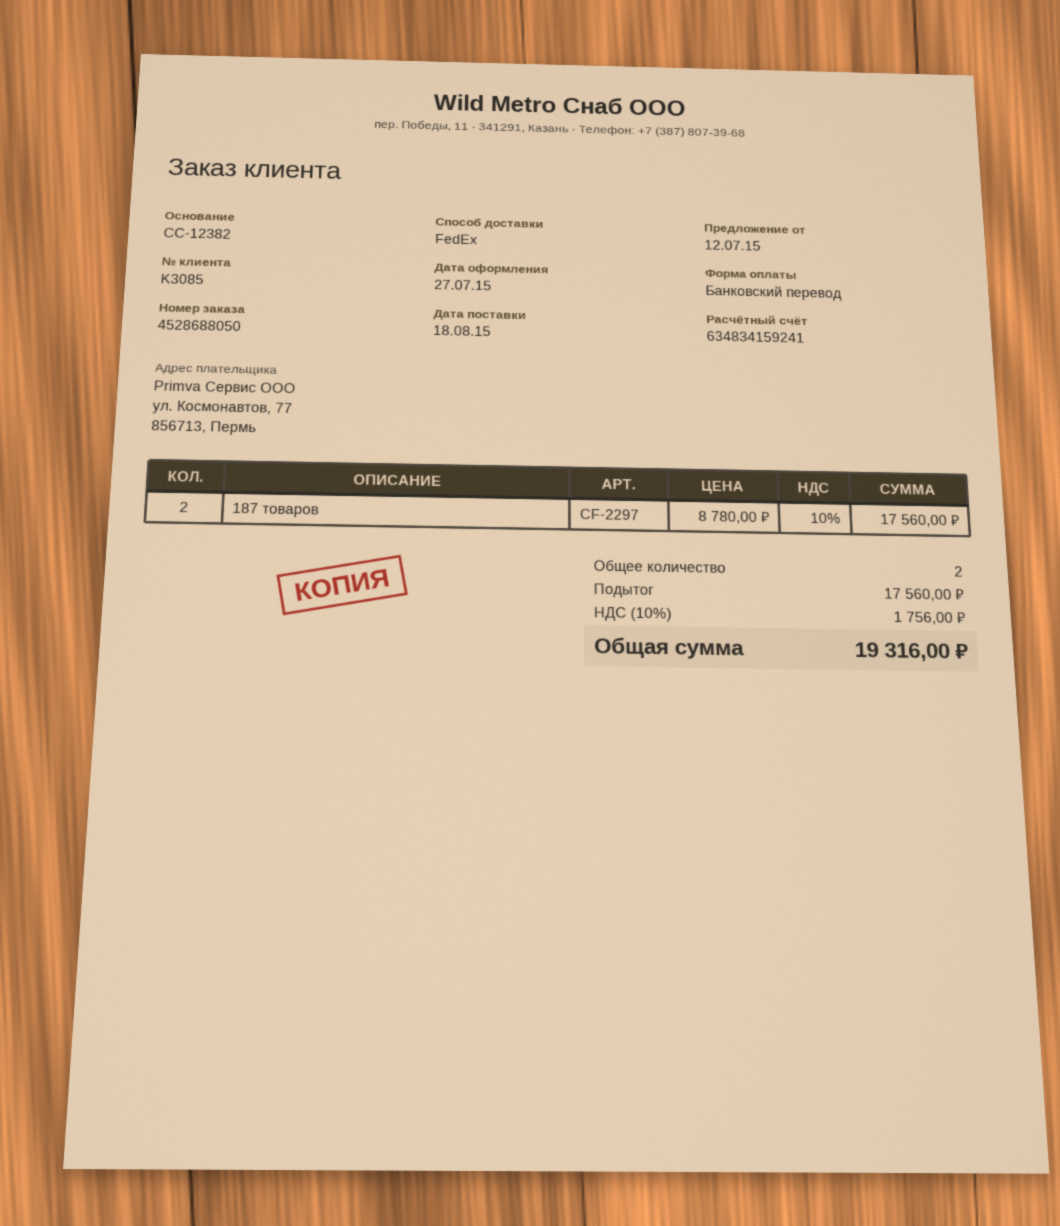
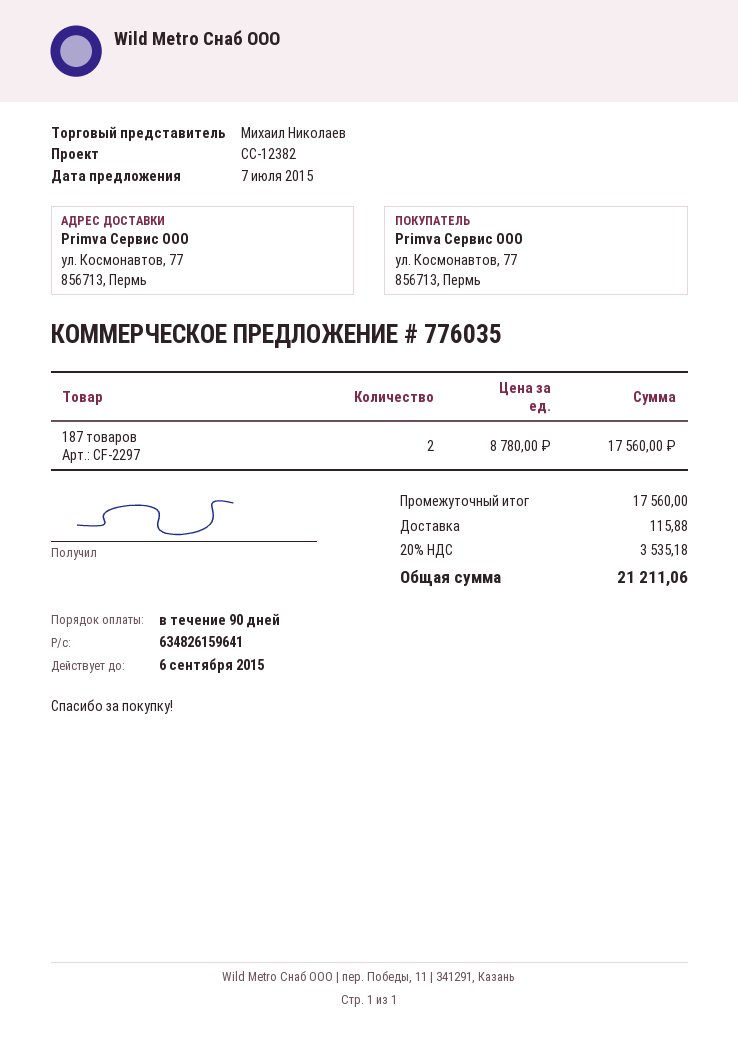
quote date: 2015-07-12 -> 2015-07-07
bank account: 634834159241 -> 634826159641
shipping: none -> 115.88
tax: 10% = 1756.00 -> 20% = 3535.18
total: 19316.00 -> 21211.06

